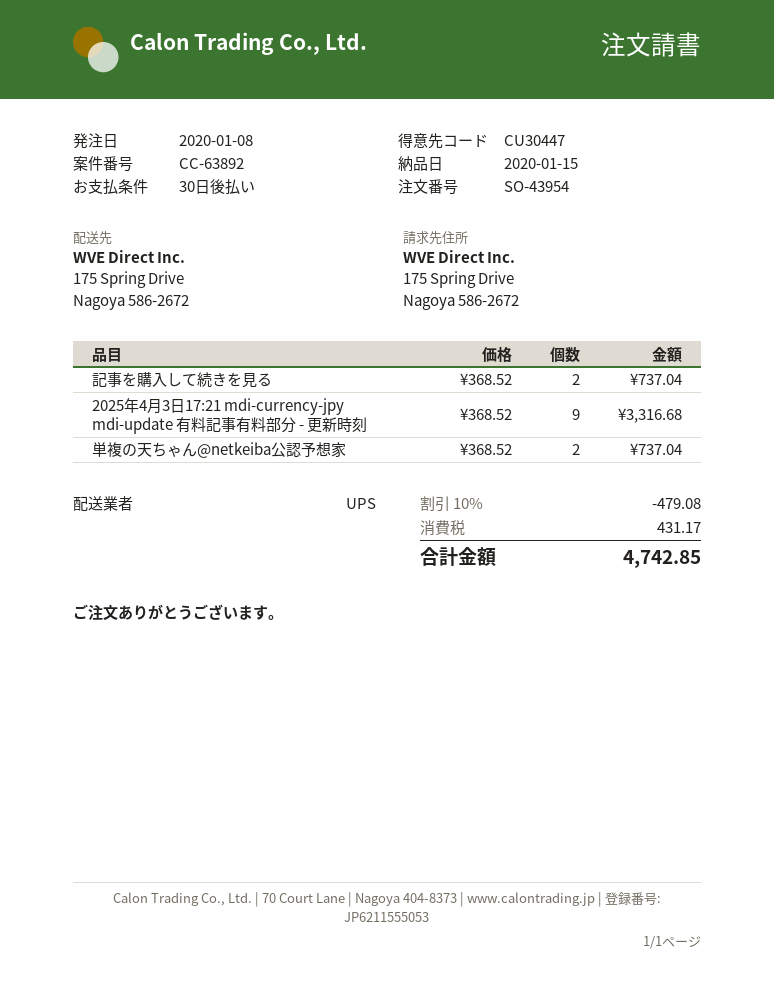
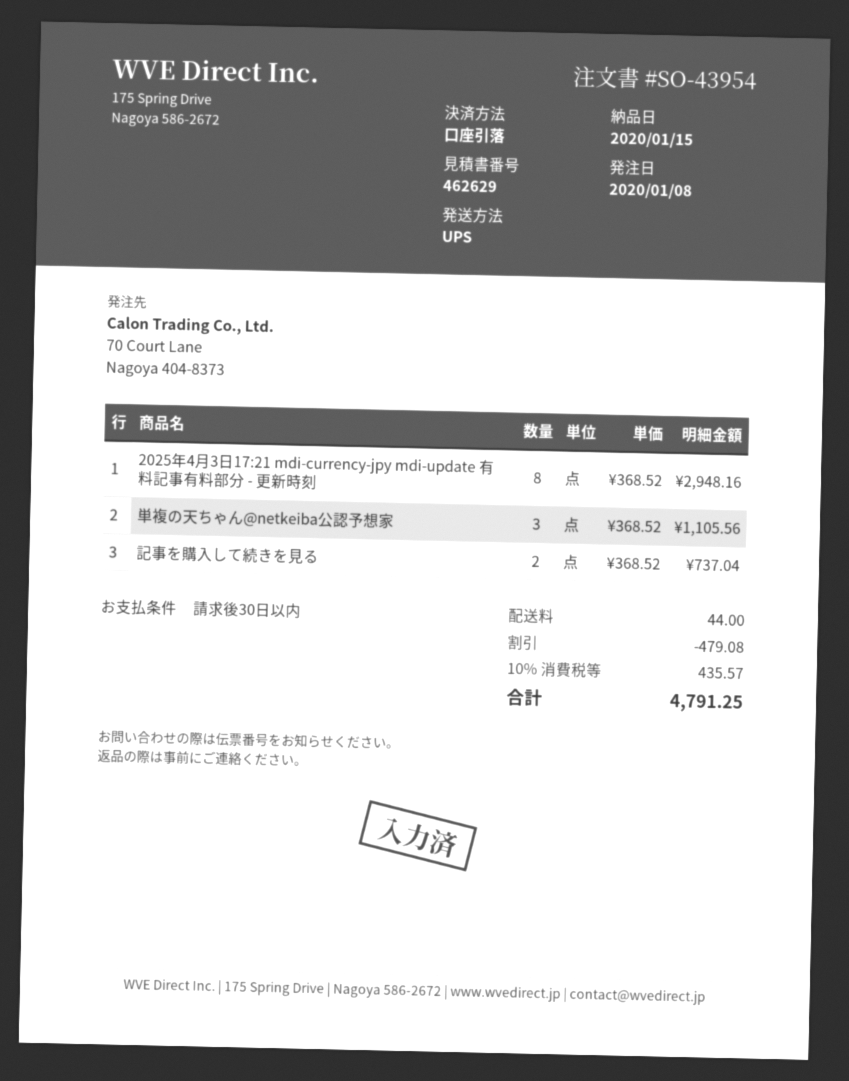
2025年4月3日17:21 mdi-currency-jpy mdi-update 有料記事有料部分 - 更新時刻: 9 x 368.52 = 3316.68 -> 8 x 368.52 = 2948.16
単複の天ちゃん@netkeiba公認予想家: 2 x 368.52 = 737.04 -> 3 x 368.52 = 1105.56
shipping: none -> 44.00
tax: 431.17 -> 435.57
total: 4742.85 -> 4791.25

